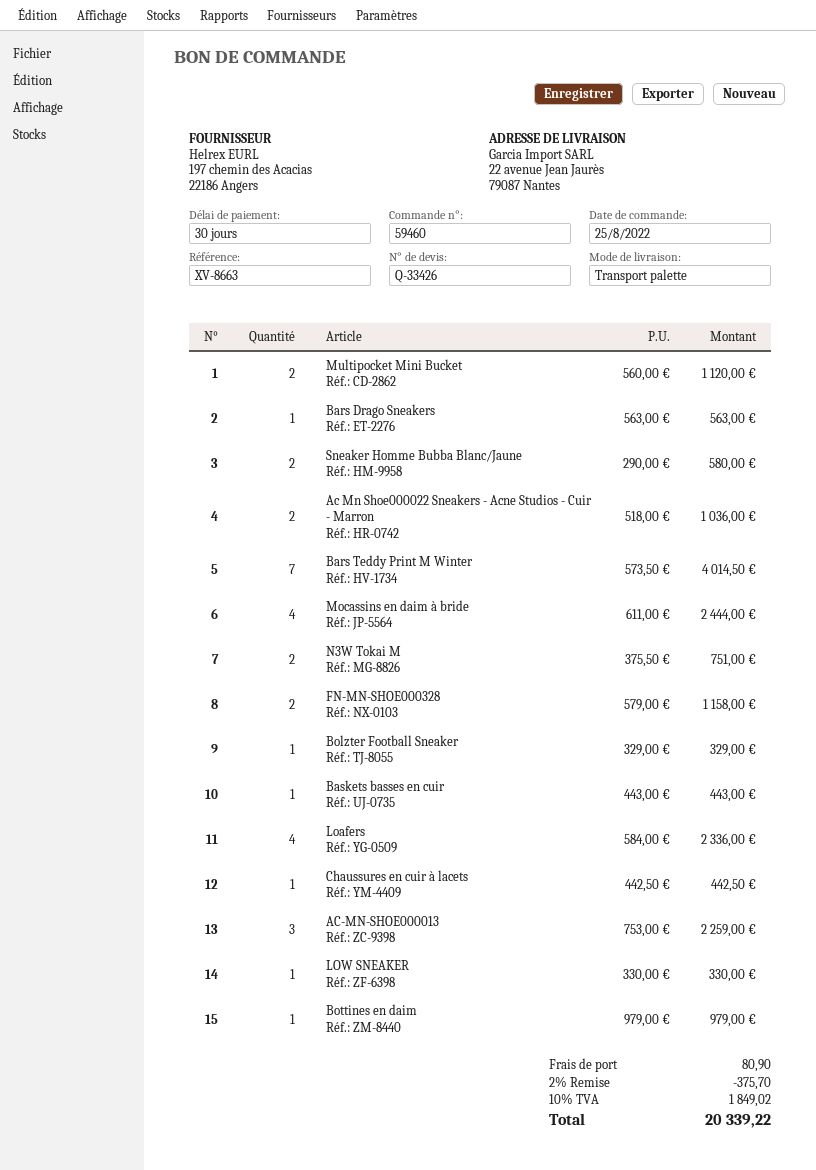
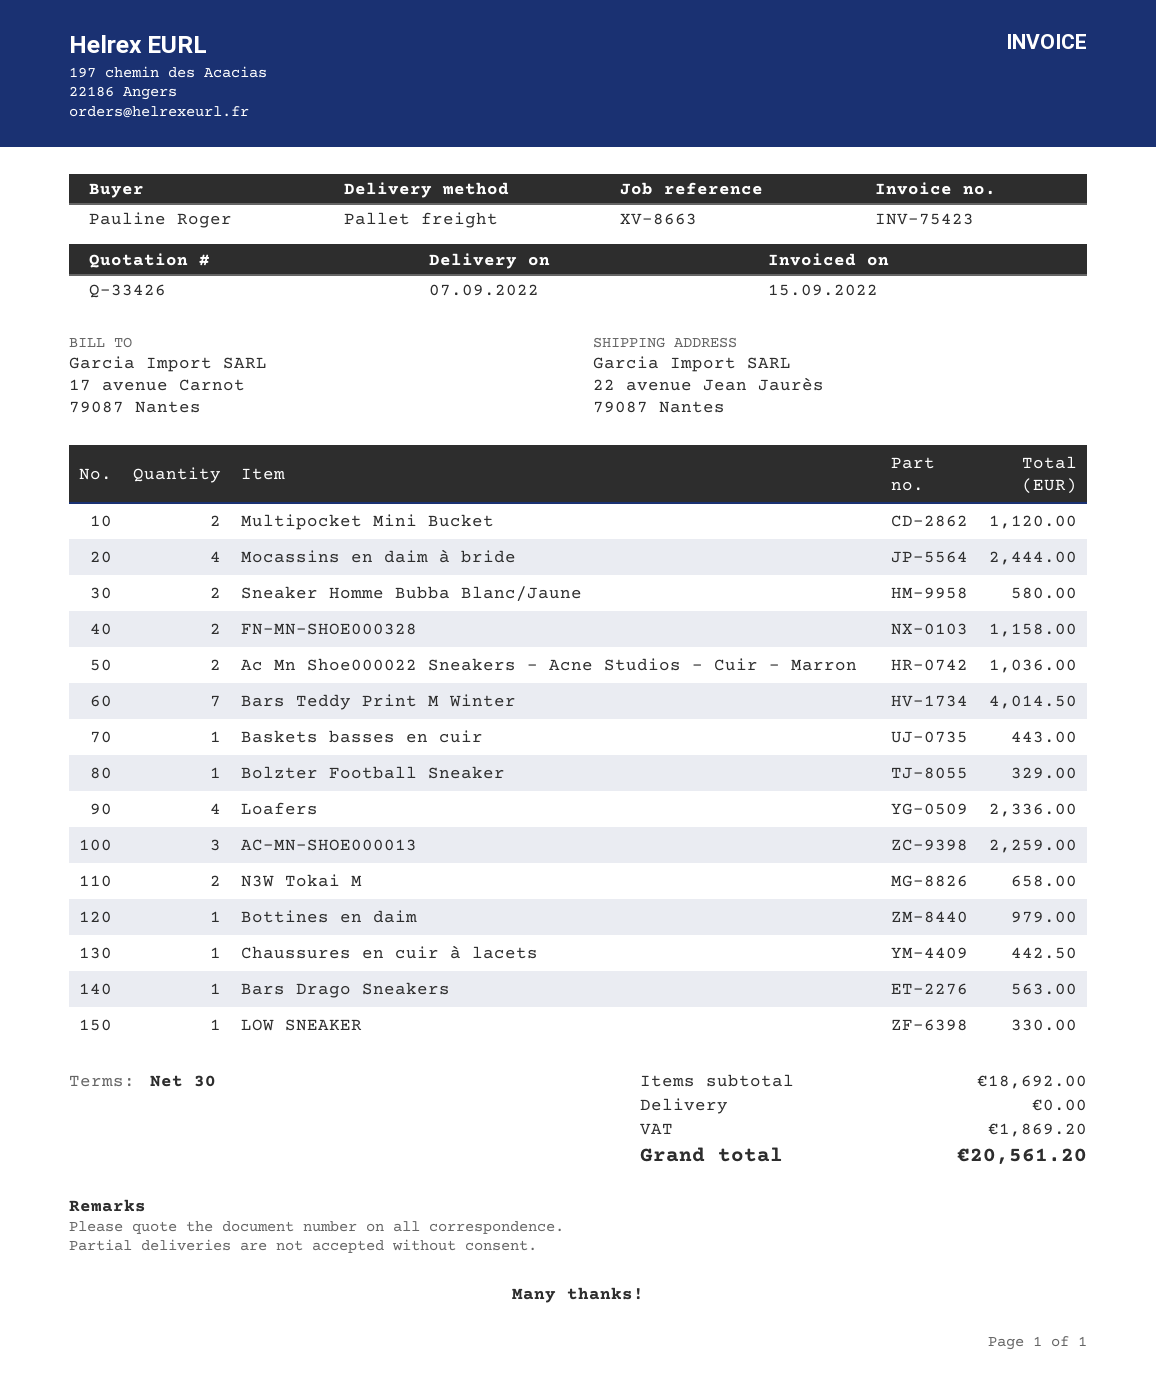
N3W Tokai M: 2 for 751.00 -> 2 for 658.00
discount: 2% = 375.70 -> none
shipping: 80.90 -> 0.00
tax: 1849.02 -> 1869.20
total: 20339.22 -> 20561.20

